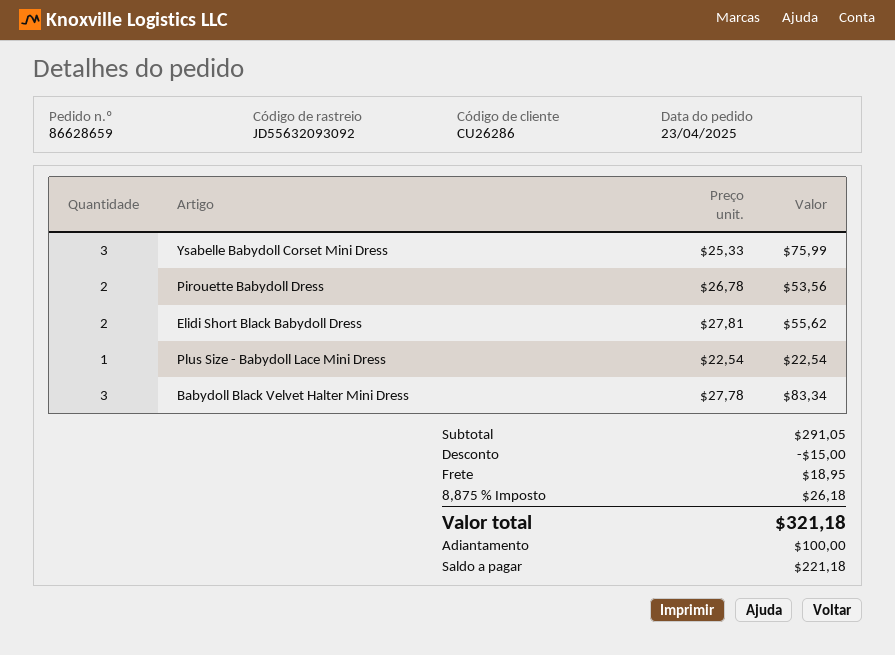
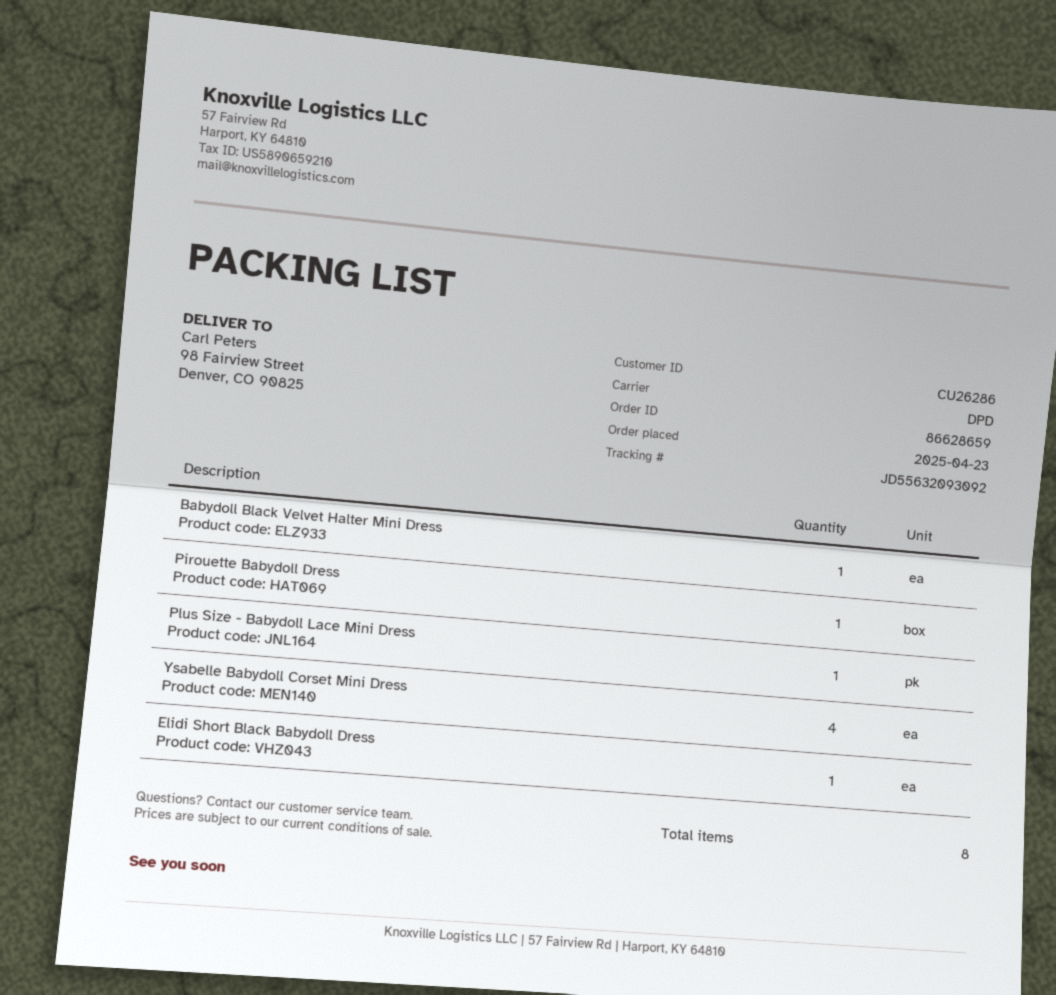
Ysabelle Babydoll Corset Mini Dress: 3 -> 4
Pirouette Babydoll Dress: 2 -> 1
Elidi Short Black Babydoll Dress: 2 -> 1
Babydoll Black Velvet Halter Mini Dress: 3 -> 1

